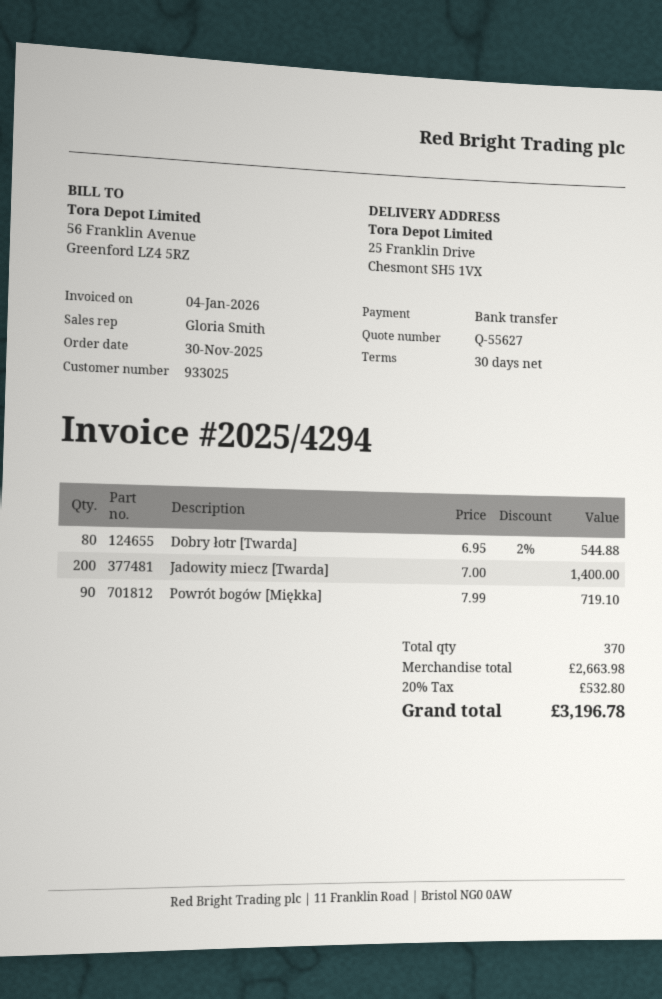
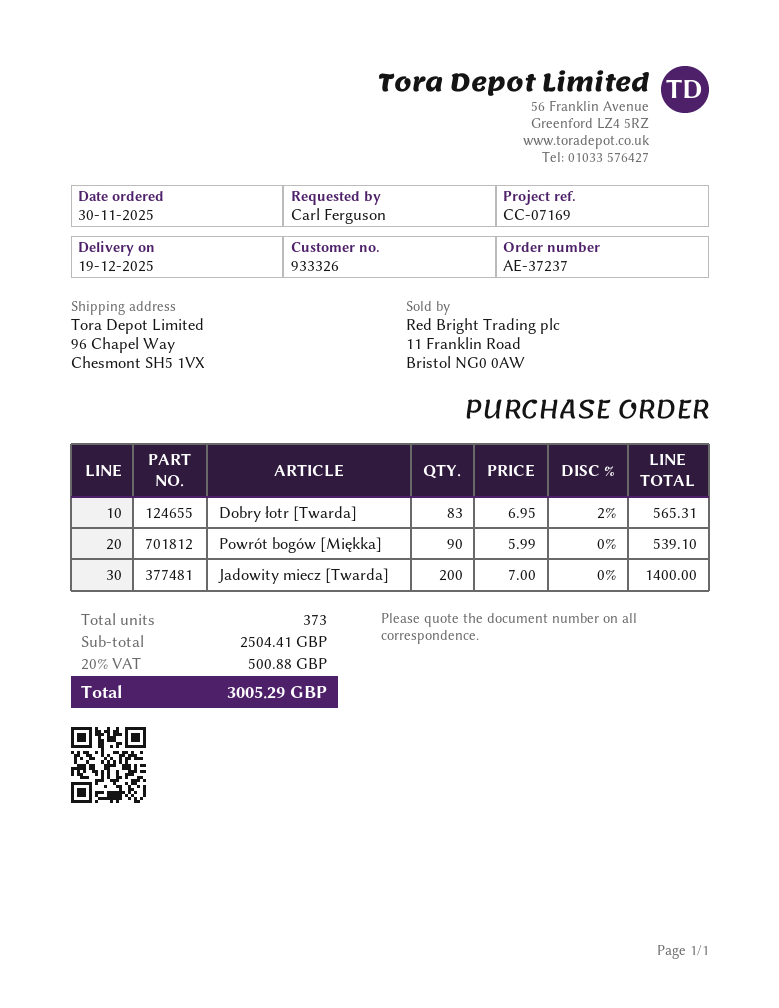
customer number: 933025 -> 933326
ship to: 25 Franklin Drive, Chesmont SH5 1VX -> 96 Chapel Way, Chesmont SH5 1VX
Dobry łotr [Twarda]: 80 x 6.95 - 2% = 544.88 -> 83 x 6.95 - 2% = 565.31
Powrót bogów [Miękka]: 90 x 7.99 = 719.10 -> 90 x 5.99 = 539.10
total quantity: 370 -> 373
subtotal: 2663.98 -> 2504.41
tax: 20% = 532.80 -> 20% = 500.88
total: 3196.78 -> 3005.29

